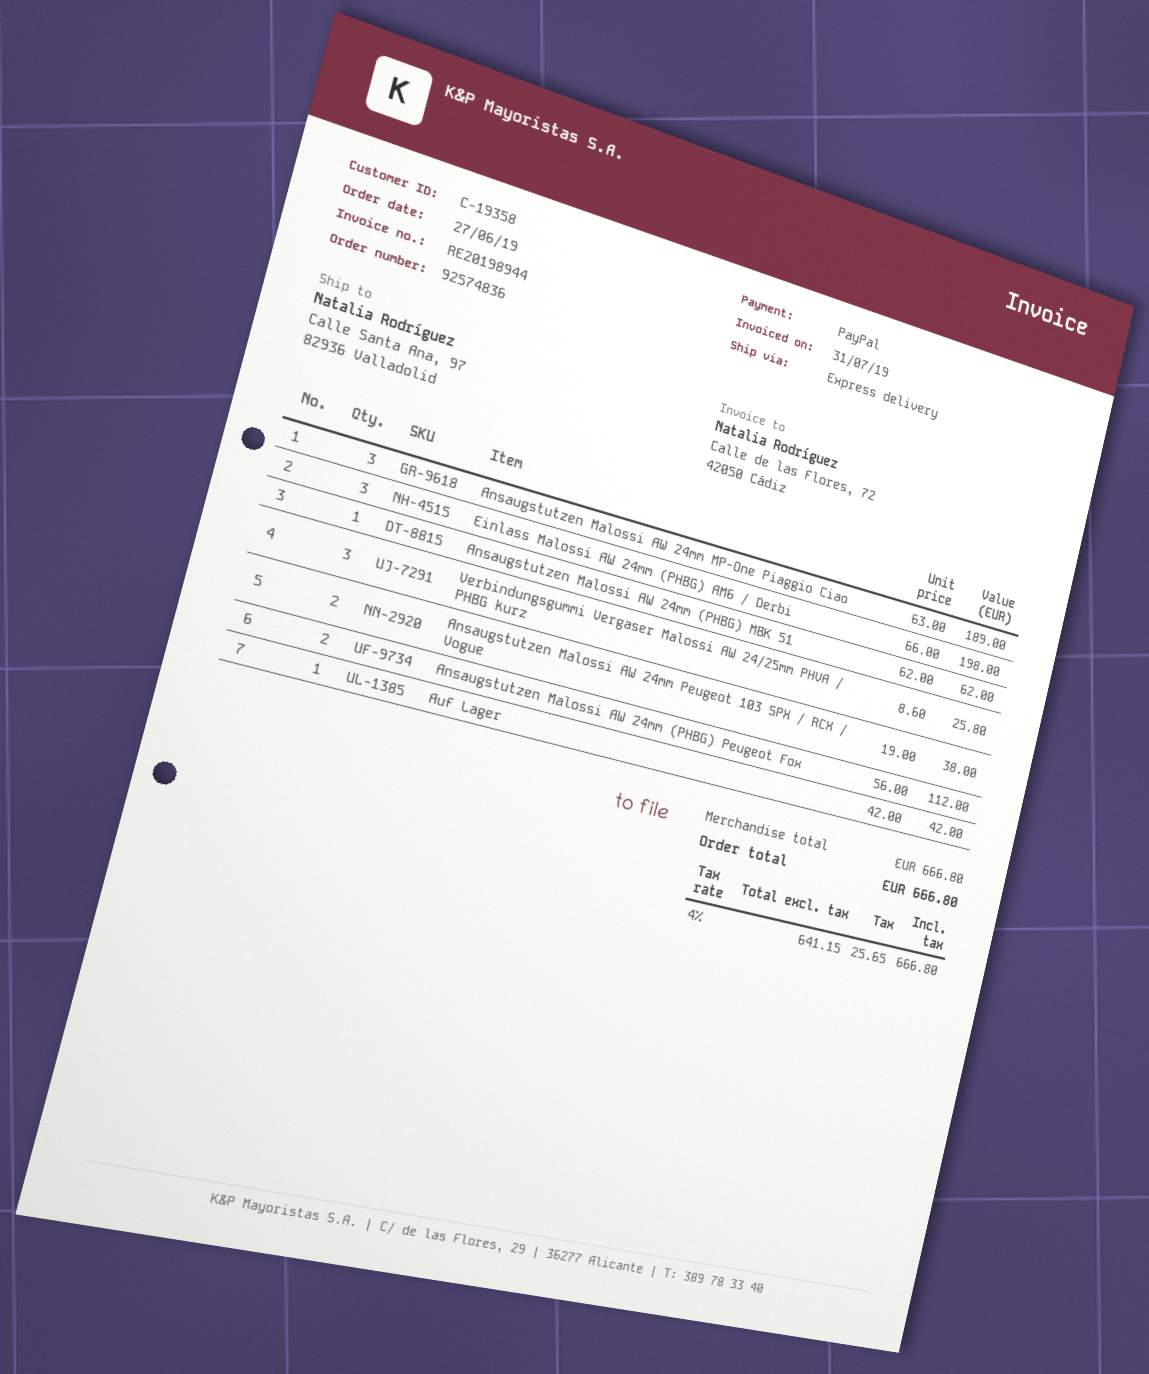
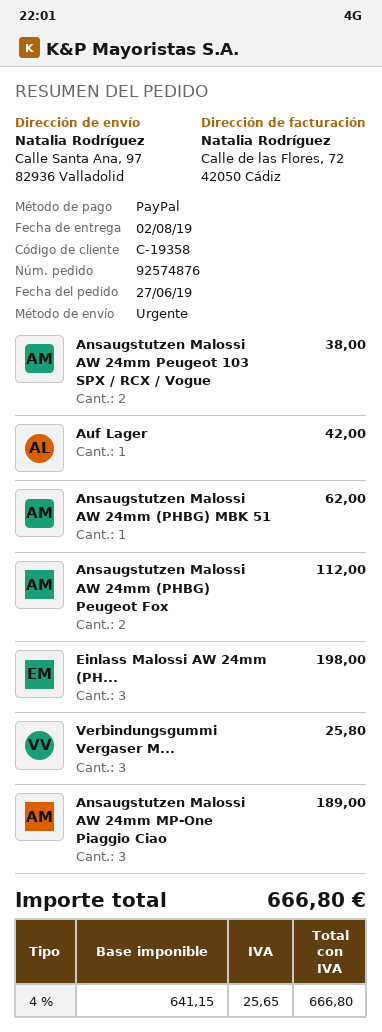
order number: 92574836 -> 92574876

